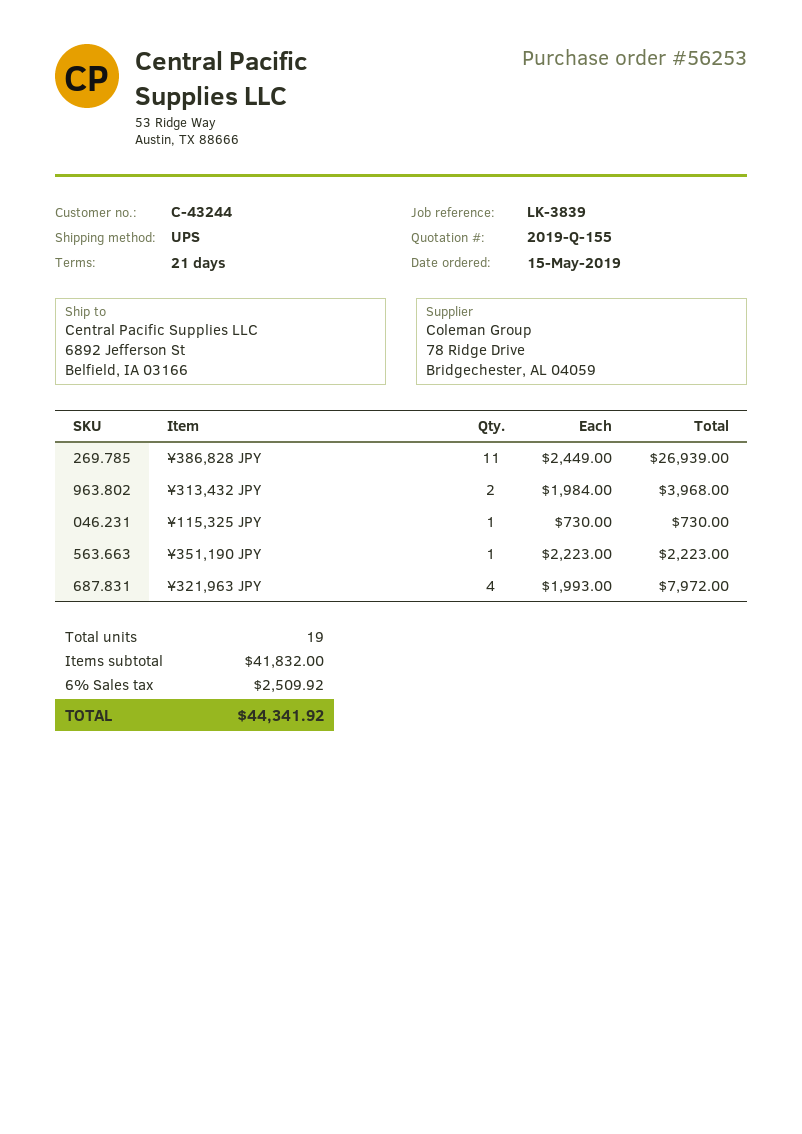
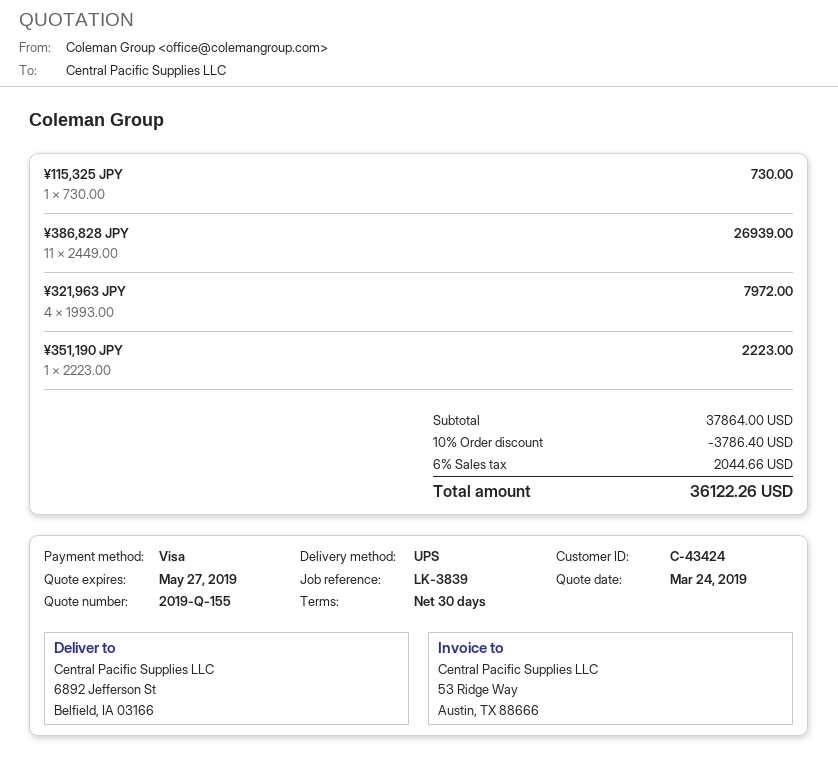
payment terms: 21 days -> 30 days
customer number: C-43244 -> C-43424
¥313,432 JPY: 2 x 1984.00 = 3968.00 -> none
subtotal: 41832.00 -> 37864.00
discount: none -> 10% = 3786.40
tax: 6% = 2509.92 -> 6% = 2044.66
total: 44341.92 -> 36122.26

